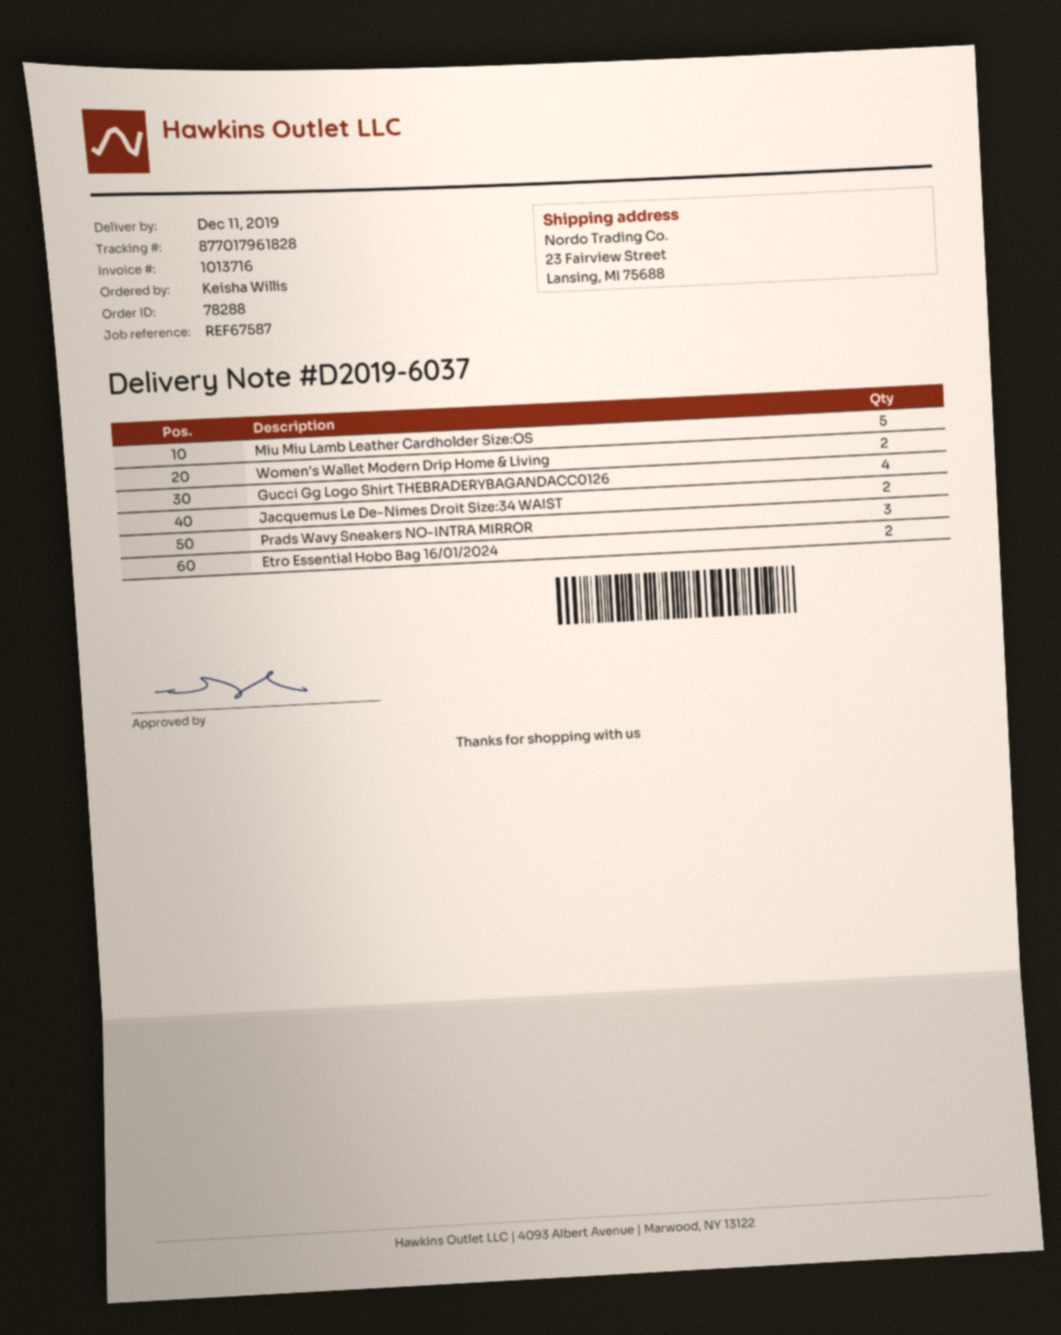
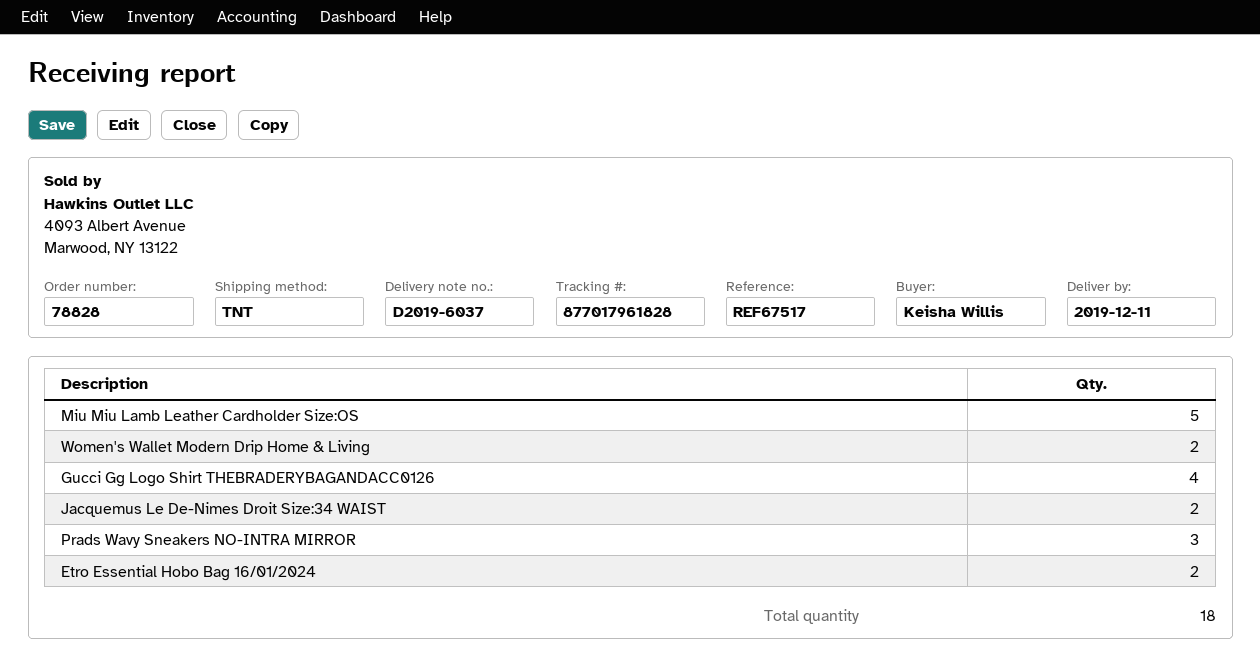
order number: 78288 -> 78828
reference: REF67587 -> REF67517

